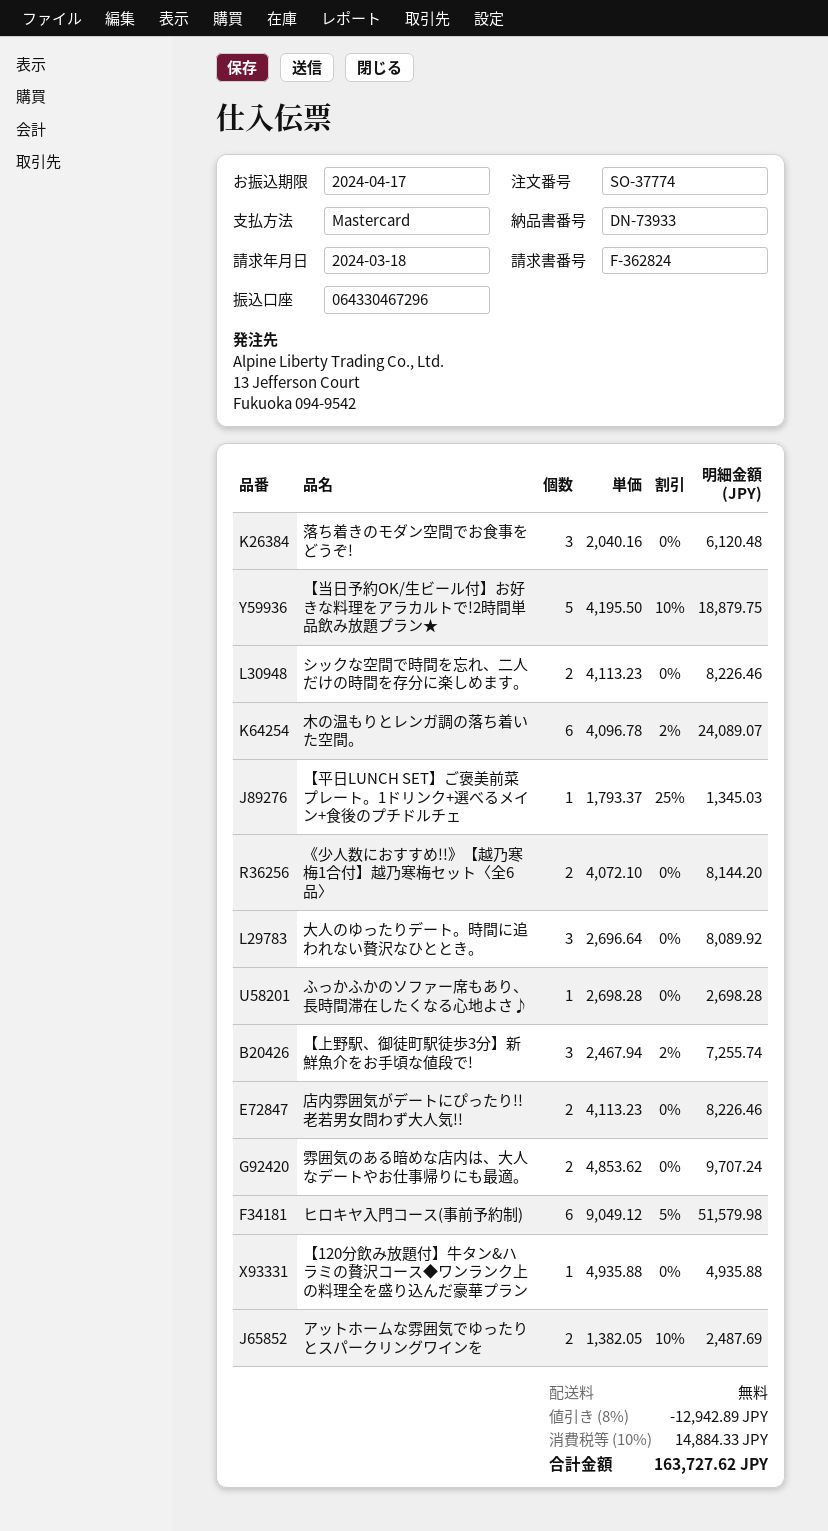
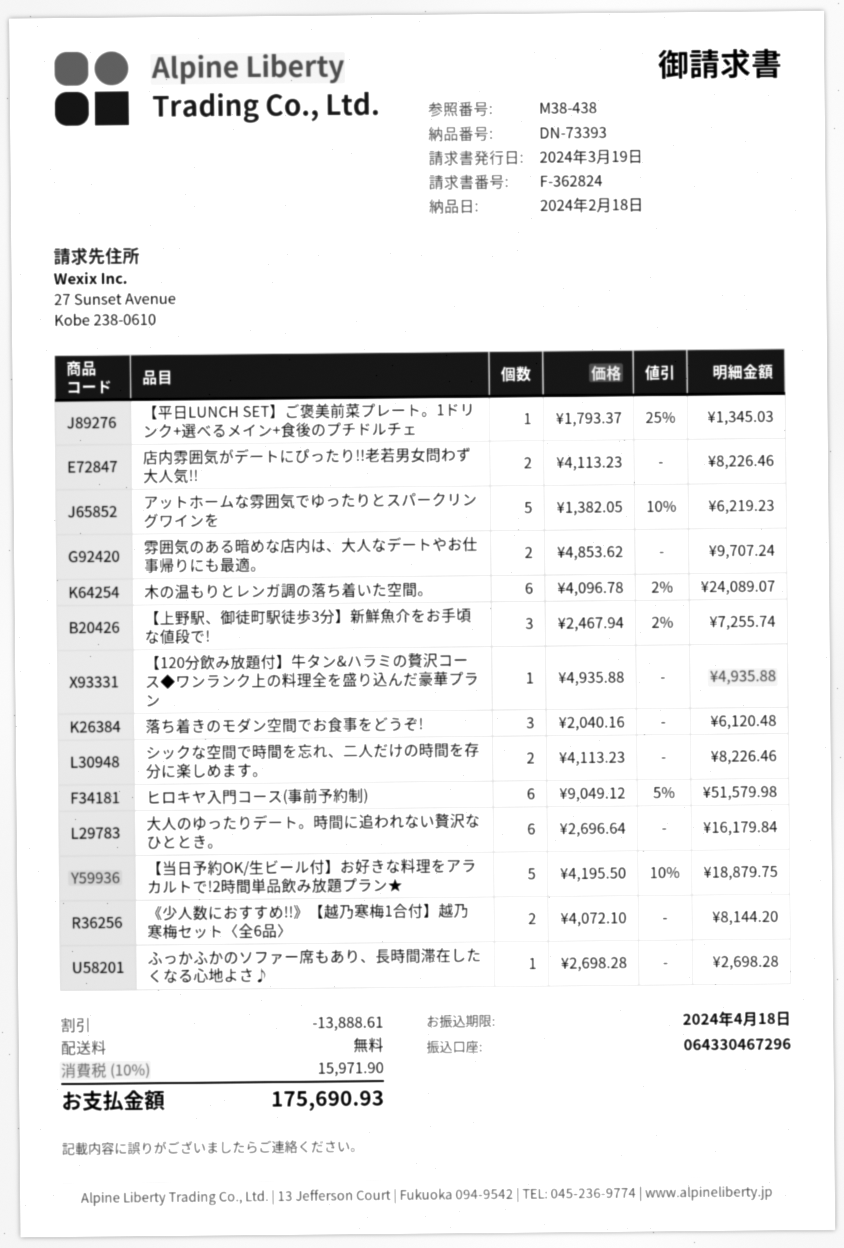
delivery note number: DN-73933 -> DN-73393
invoice date: 2024-03-18 -> 2024-03-19
due date: 2024-04-17 -> 2024-04-18
大人のゆったりデート。時間に追われない贅沢なひととき。: 3 x 2696.64 = 8089.92 -> 6 x 2696.64 = 16179.84
アットホームな雰囲気でゆったりとスパークリングワインを: 2 x 1382.05 - 10% = 2487.69 -> 5 x 1382.05 - 10% = 6219.23
discount: 12942.89 -> 13888.61
tax: 10% = 14884.33 -> 10% = 15971.90
total: 163727.62 -> 175690.93

